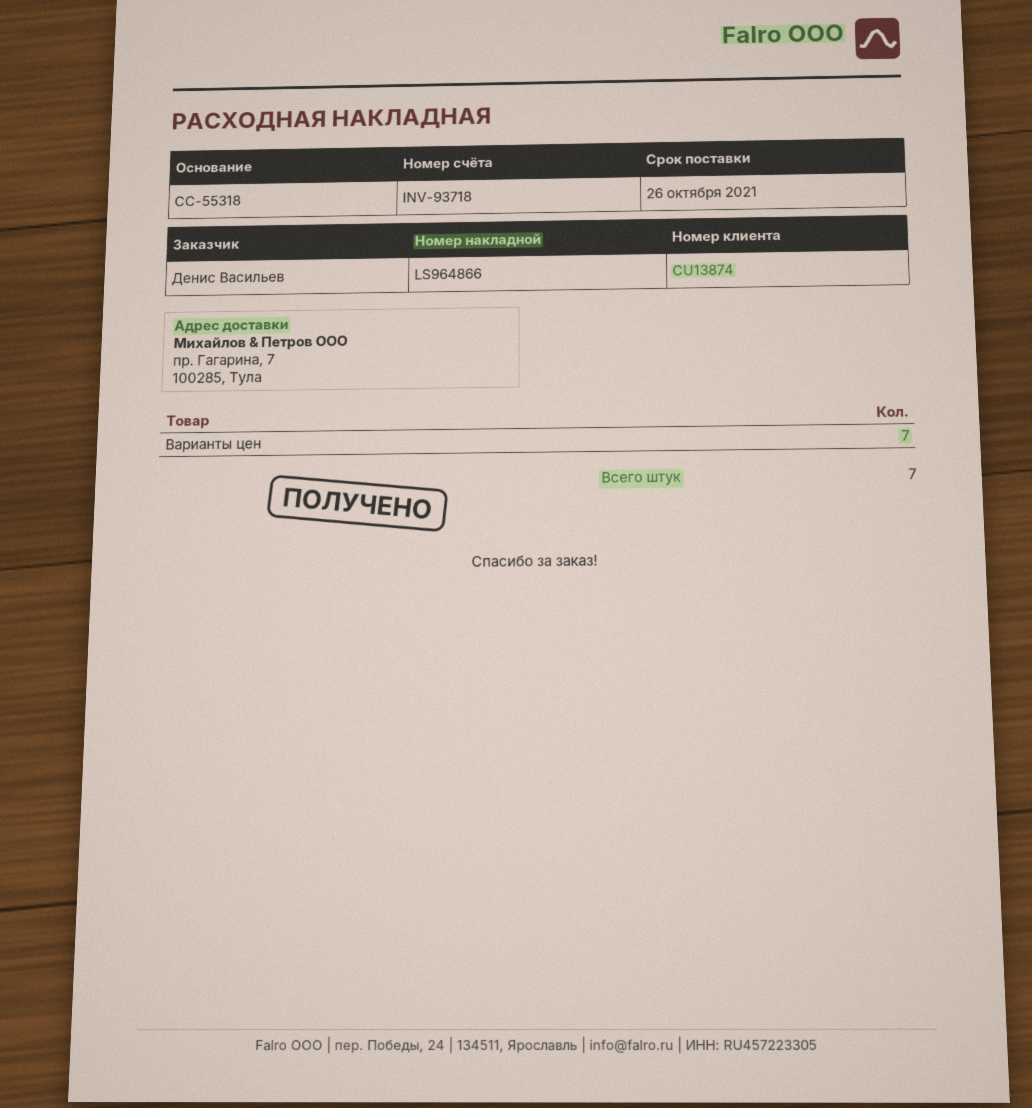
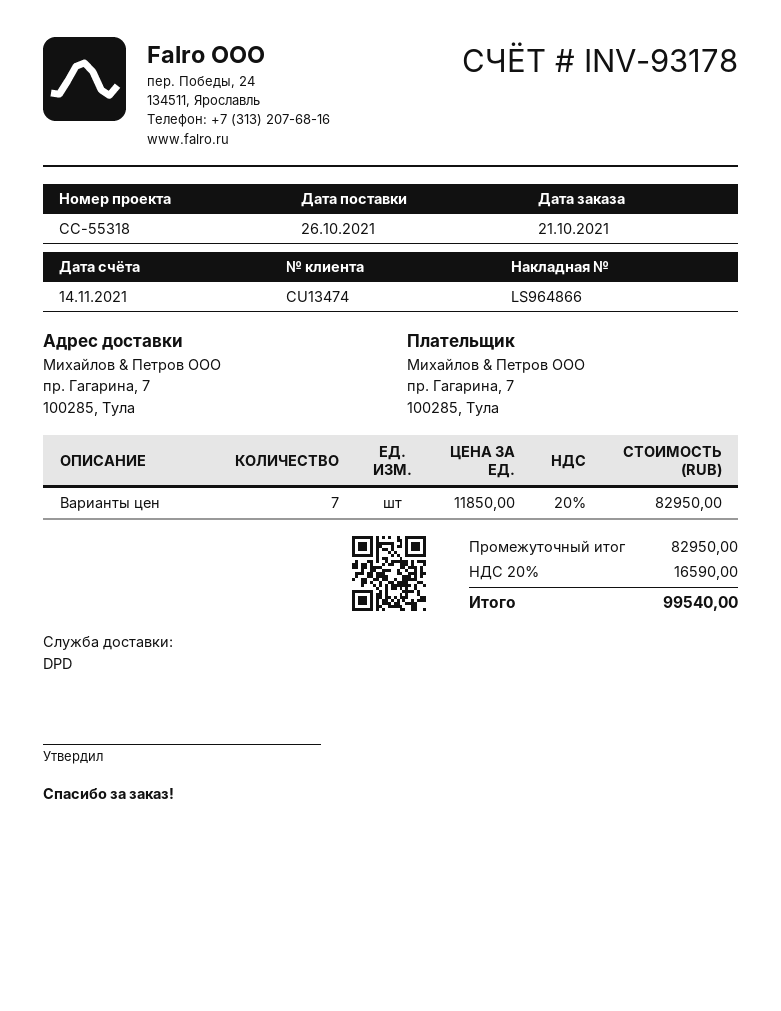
invoice number: INV-93718 -> INV-93178
customer number: CU13874 -> CU13474

